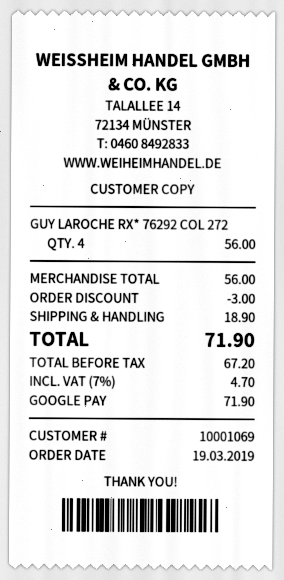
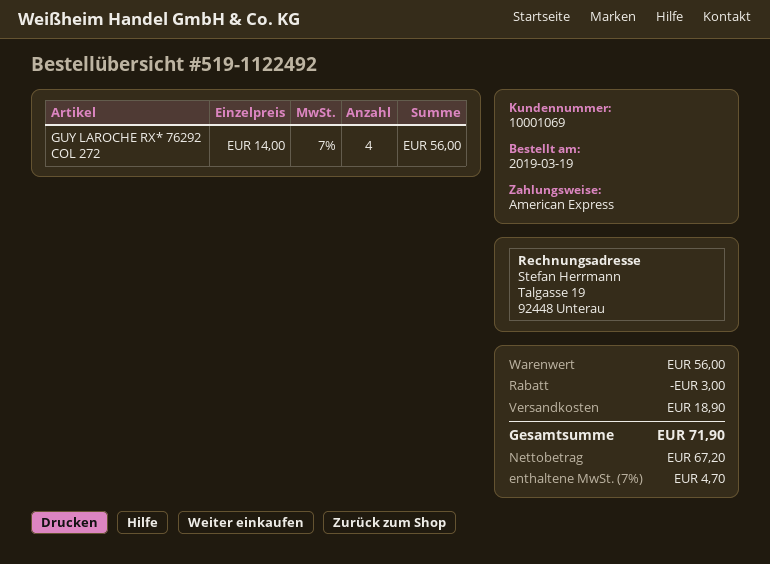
payment method: Google Pay -> American Express

